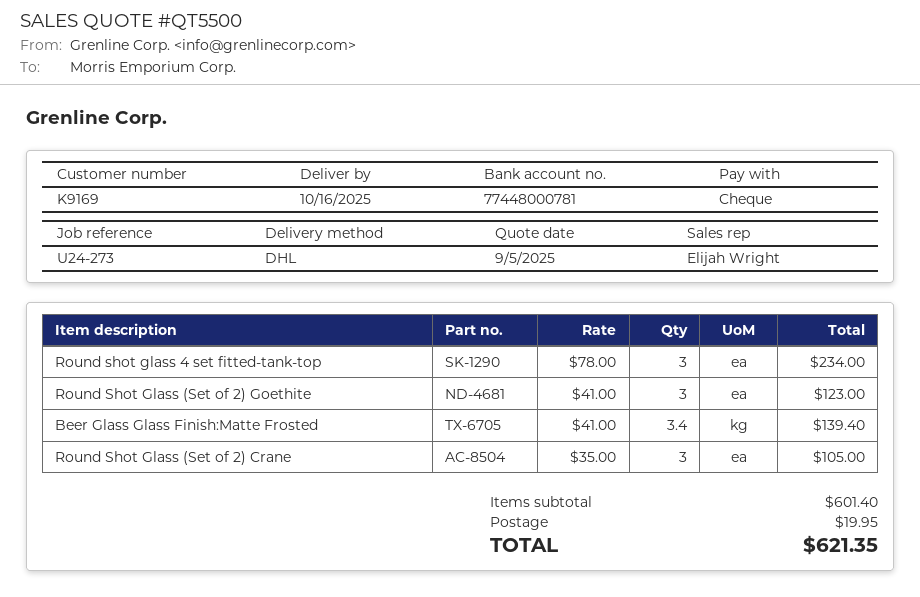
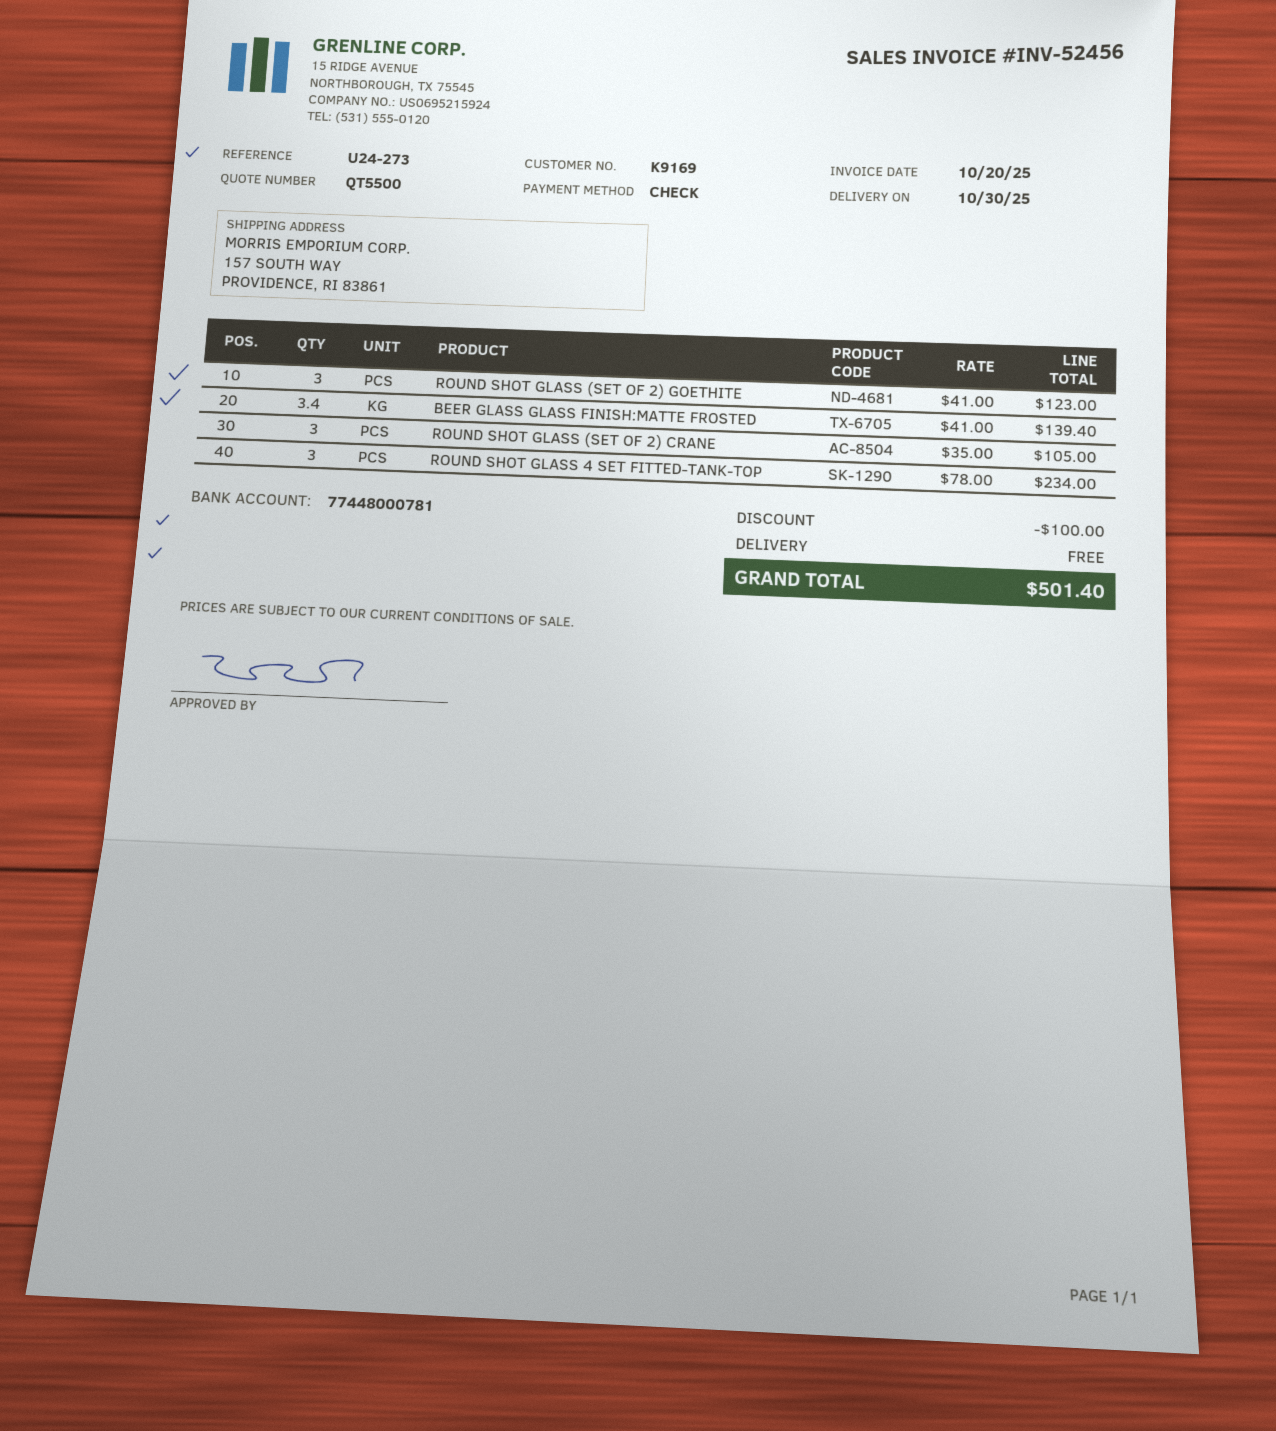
delivery date: 2025-10-16 -> 2025-10-30
discount: none -> 100.00
shipping: 19.95 -> 0.00
total: 621.35 -> 501.40

